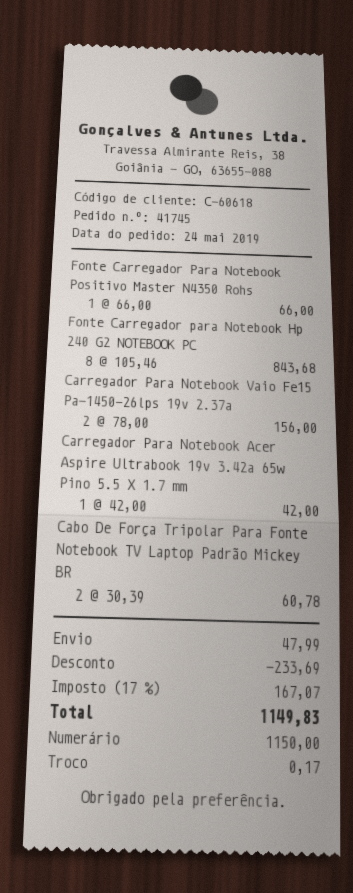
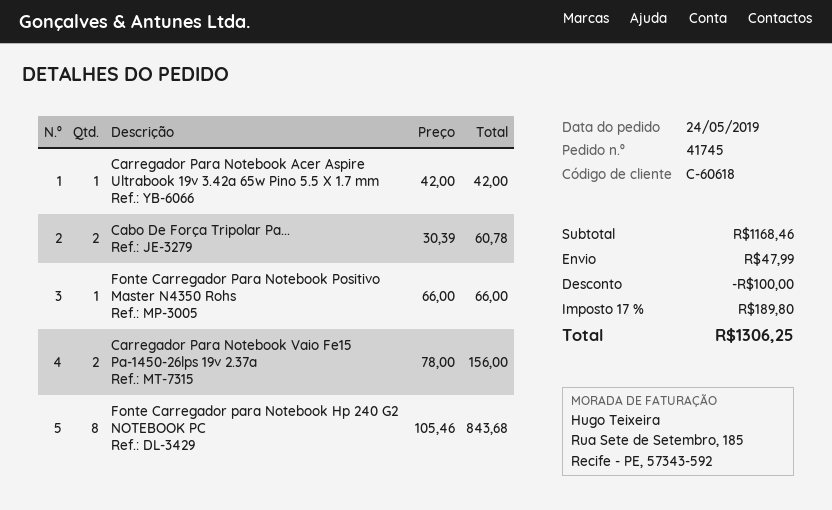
discount: 233.69 -> 100.00
tax: 17% = 167.07 -> 17% = 189.80
total: 1149.83 -> 1306.25

